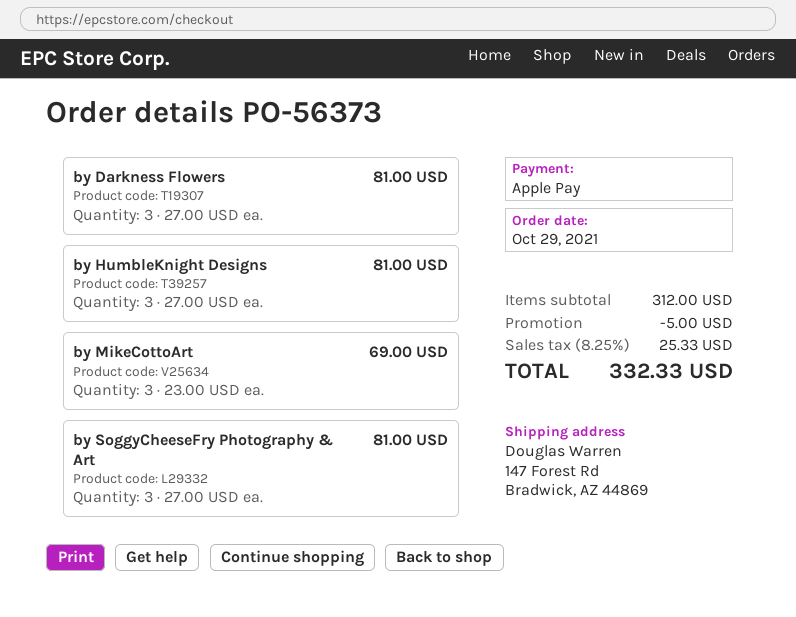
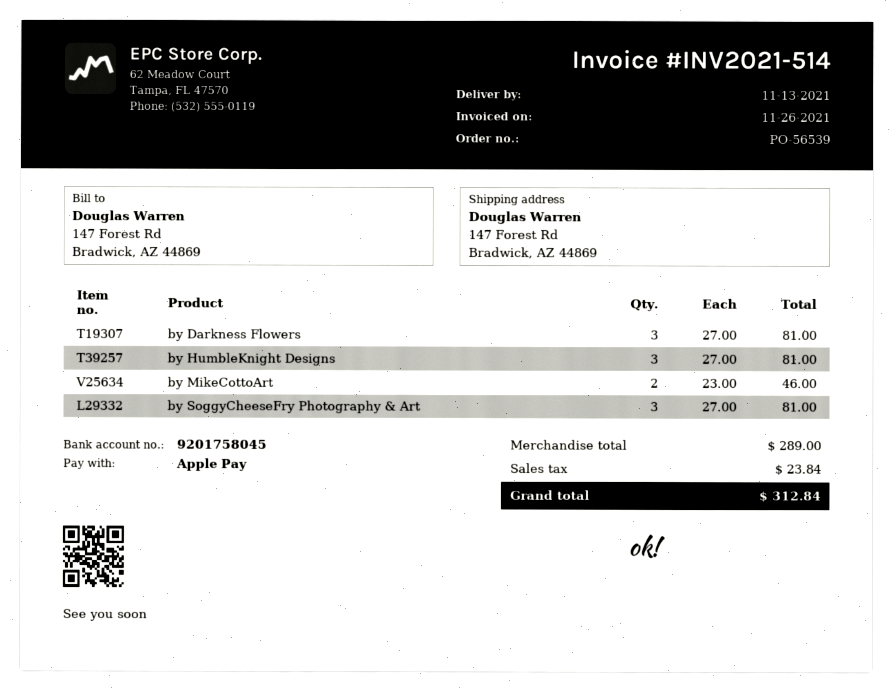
order number: PO-56373 -> PO-56539
by MikeCottoArt: 3 x 23.00 = 69.00 -> 2 x 23.00 = 46.00
subtotal: 312.00 -> 289.00
discount: 5.00 -> none
tax: 25.33 -> 23.84
total: 332.33 -> 312.84

